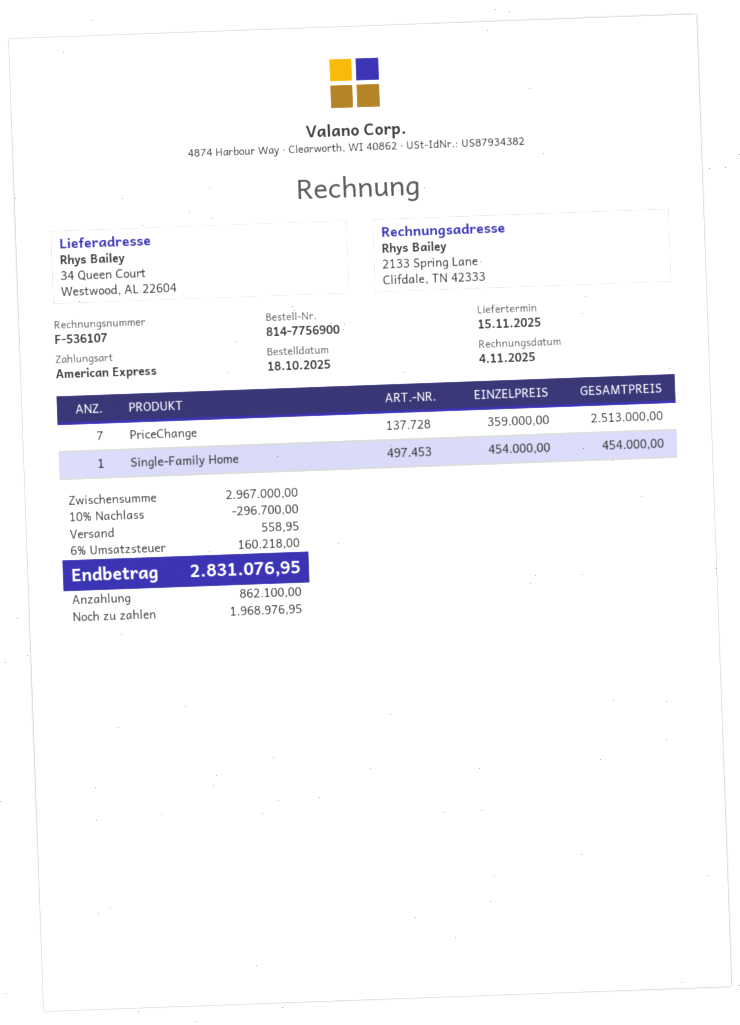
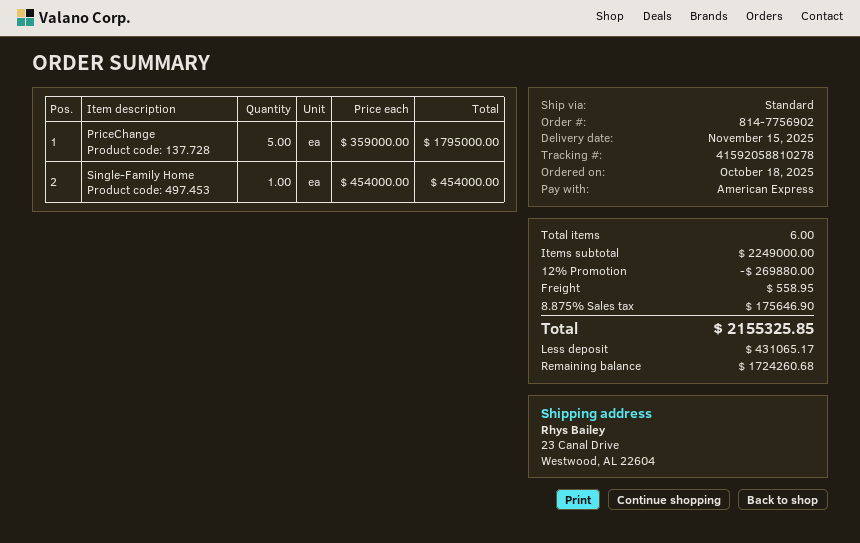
order number: 814-7756900 -> 814-7756902
ship to: 34 Queen Court, Westwood, AL 22604 -> 23 Canal Drive, Westwood, AL 22604
PriceChange: 7 x 359000.00 = 2513000.00 -> 5 x 359000.00 = 1795000.00
subtotal: 2967000.00 -> 2249000.00
discount: 10% = 296700.00 -> 12% = 269880.00
tax: 6% = 160218.00 -> 8.875% = 175646.90
total: 2831076.95 -> 2155325.85
deposit: 862100.00 -> 431065.17
balance: 1968976.95 -> 1724260.68

